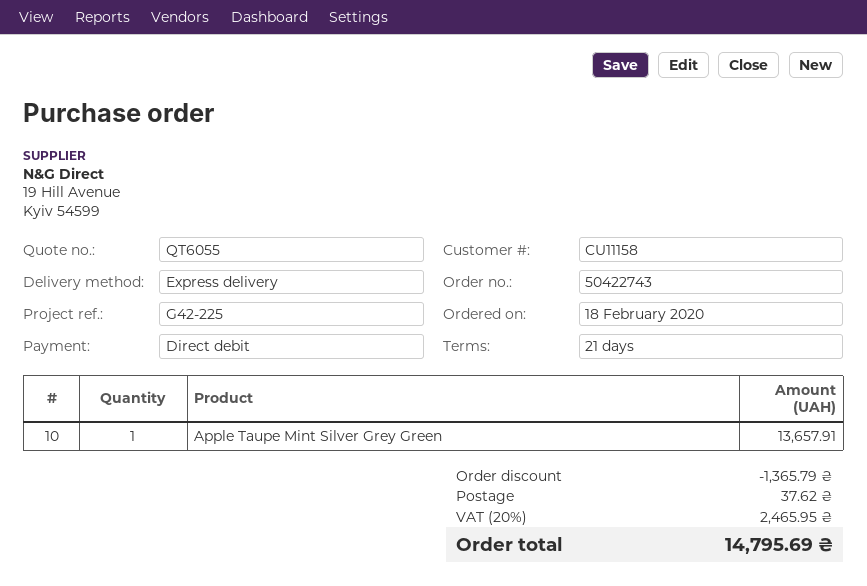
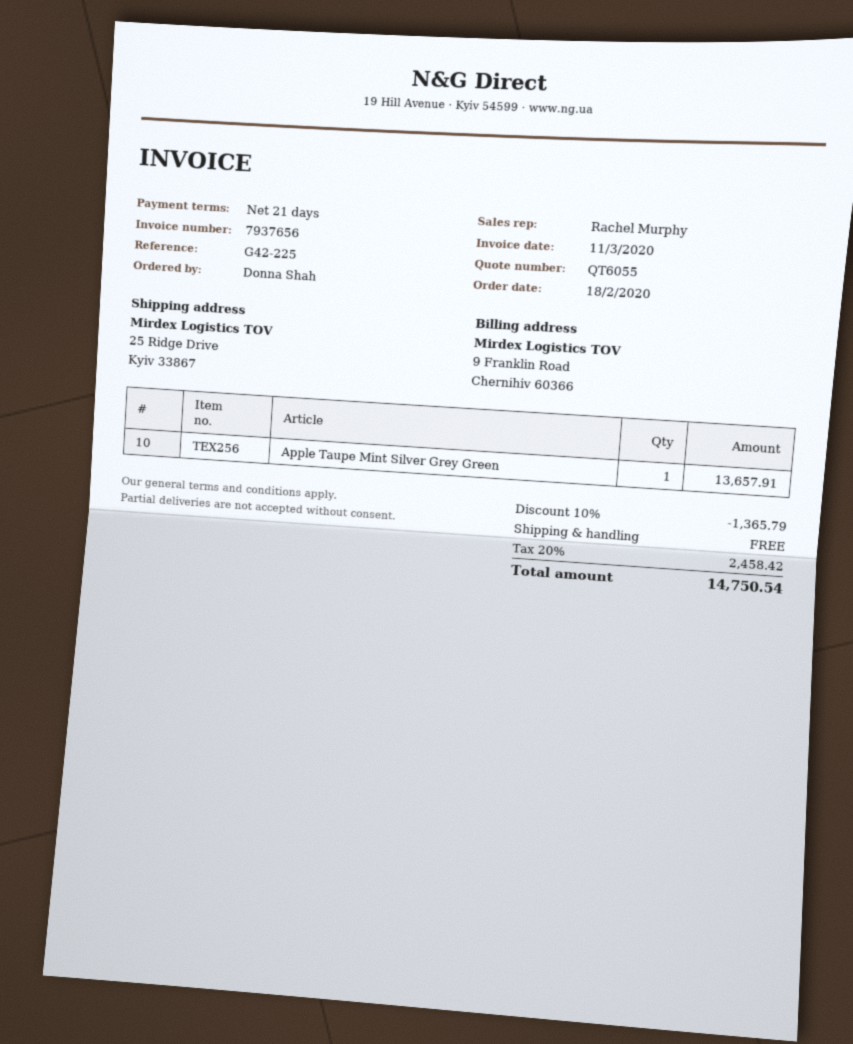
shipping: 37.62 -> 0.00
tax: 20% = 2465.95 -> 20% = 2458.42
total: 14795.69 -> 14750.54

